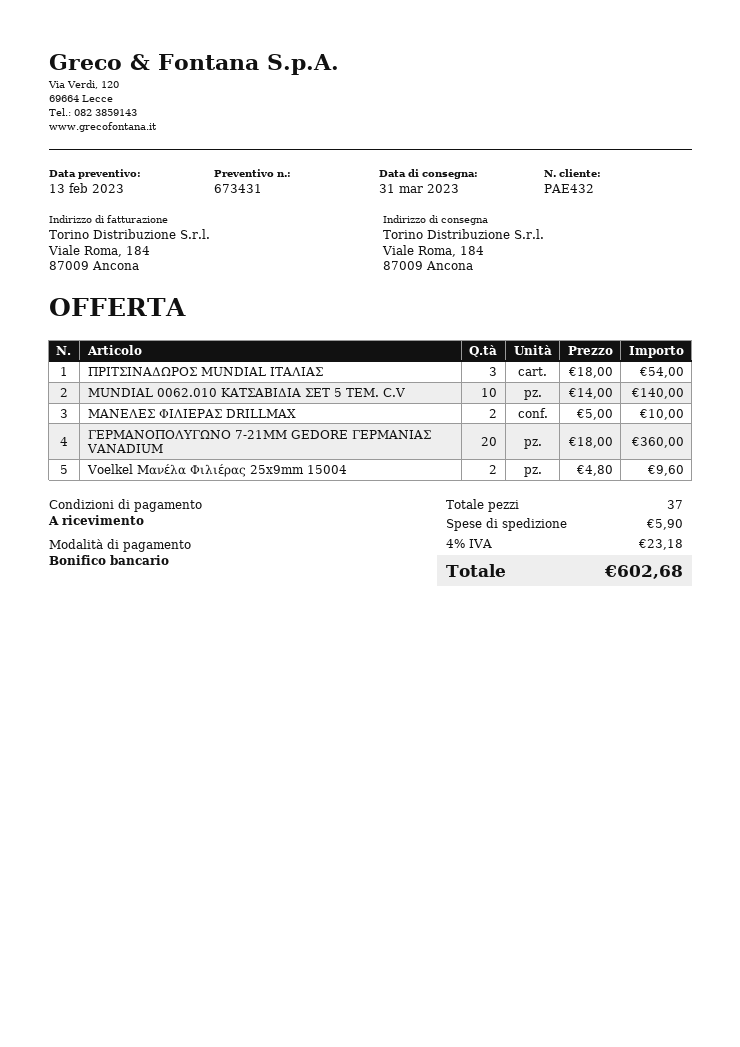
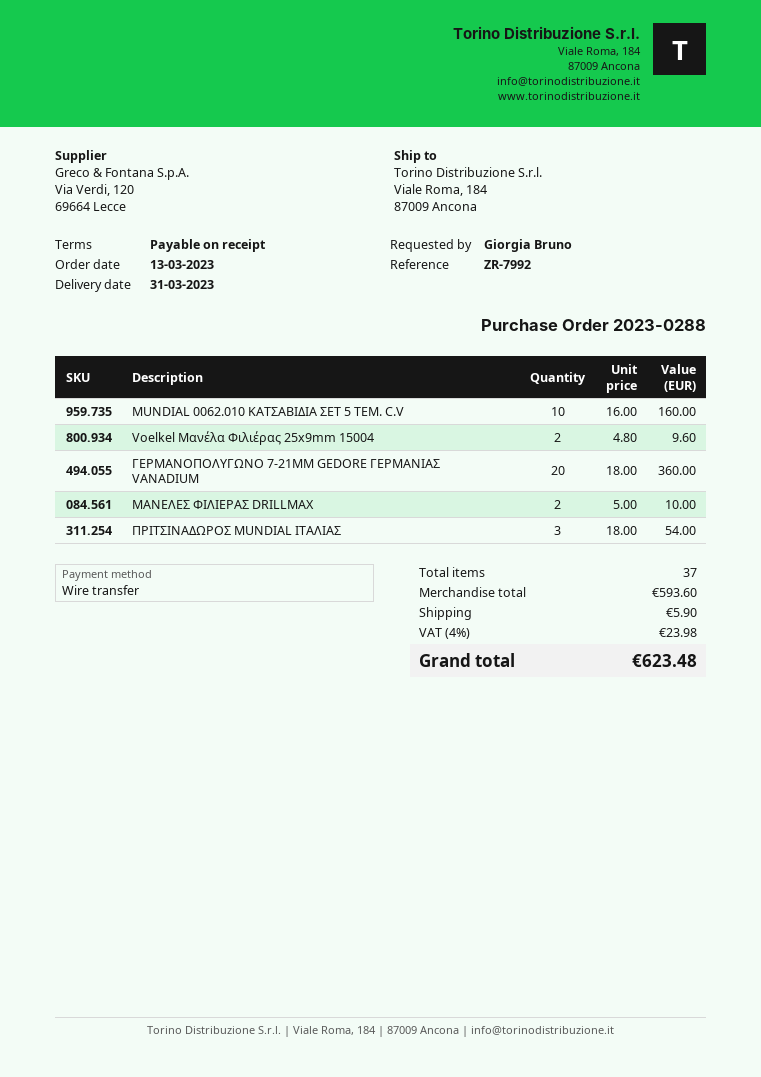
MUNDIAL 0062.010 ΚΑΤΣΑΒΙΔΙΑ ΣΕΤ 5 ΤΕΜ. C.V: 10 x 14.00 = 140.00 -> 10 x 16.00 = 160.00
tax: 4% = 23.18 -> 4% = 23.98
total: 602.68 -> 623.48

